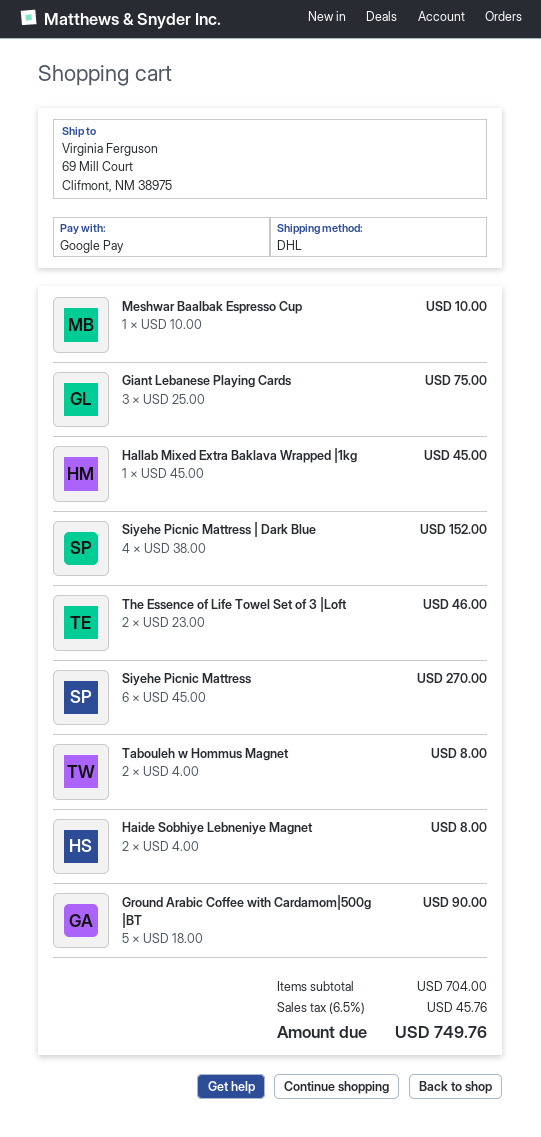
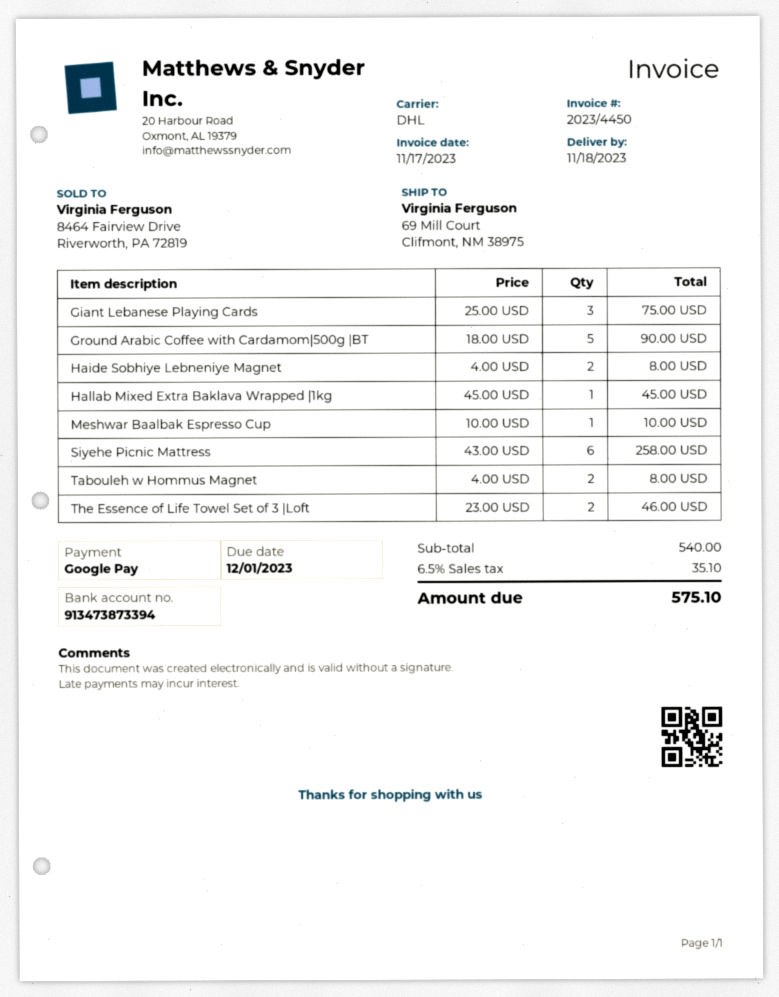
Siyehe Picnic Mattress | Dark Blue: 4 x 38.00 = 152.00 -> none
Siyehe Picnic Mattress: 6 x 45.00 = 270.00 -> 6 x 43.00 = 258.00
subtotal: 704.00 -> 540.00
tax: 6.5% = 45.76 -> 6.5% = 35.10
total: 749.76 -> 575.10

